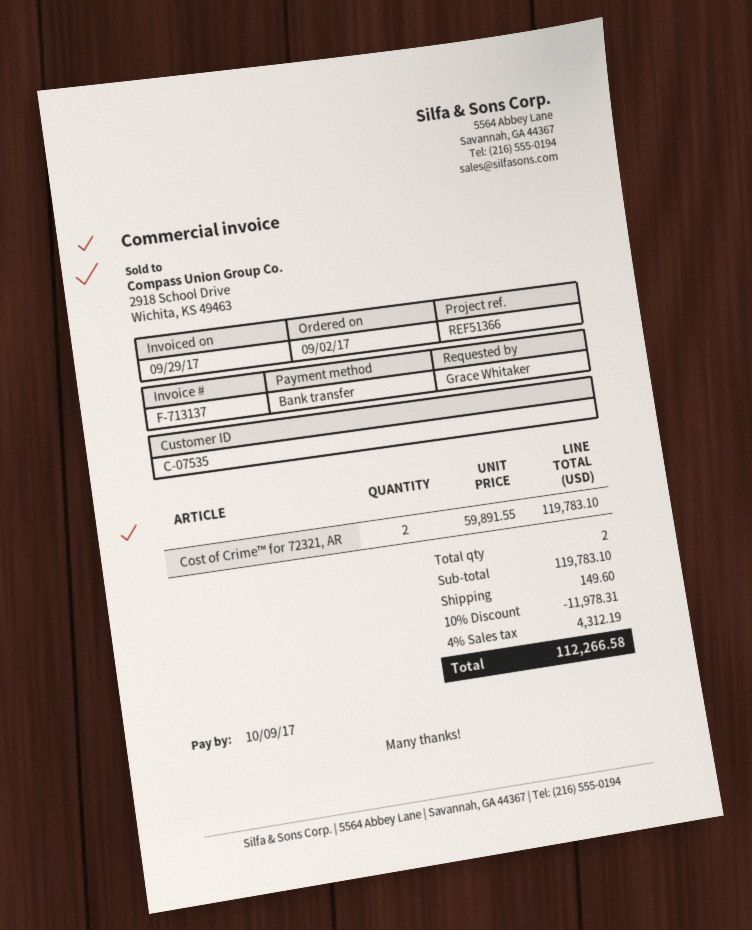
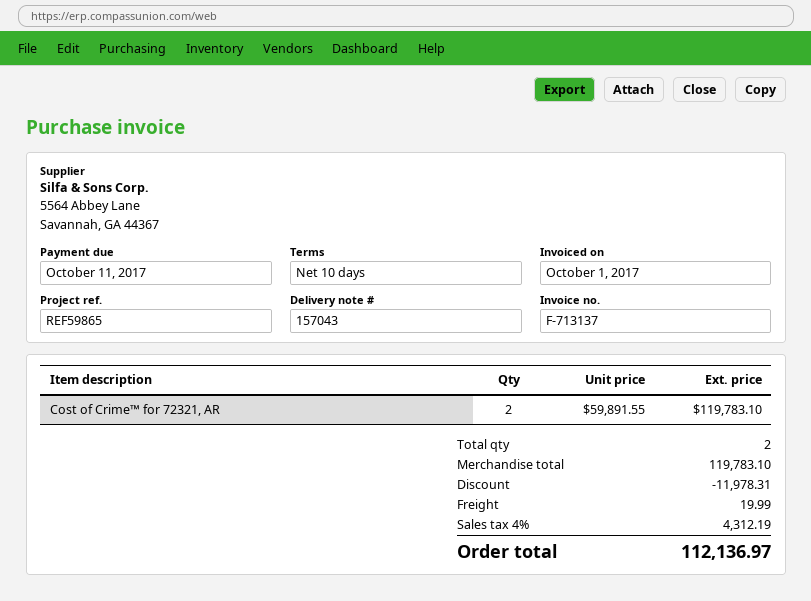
invoice date: 2017-09-29 -> 2017-10-01
due date: 2017-10-09 -> 2017-10-11
reference: REF51366 -> REF59865
shipping: 149.60 -> 19.99
total: 112266.58 -> 112136.97

